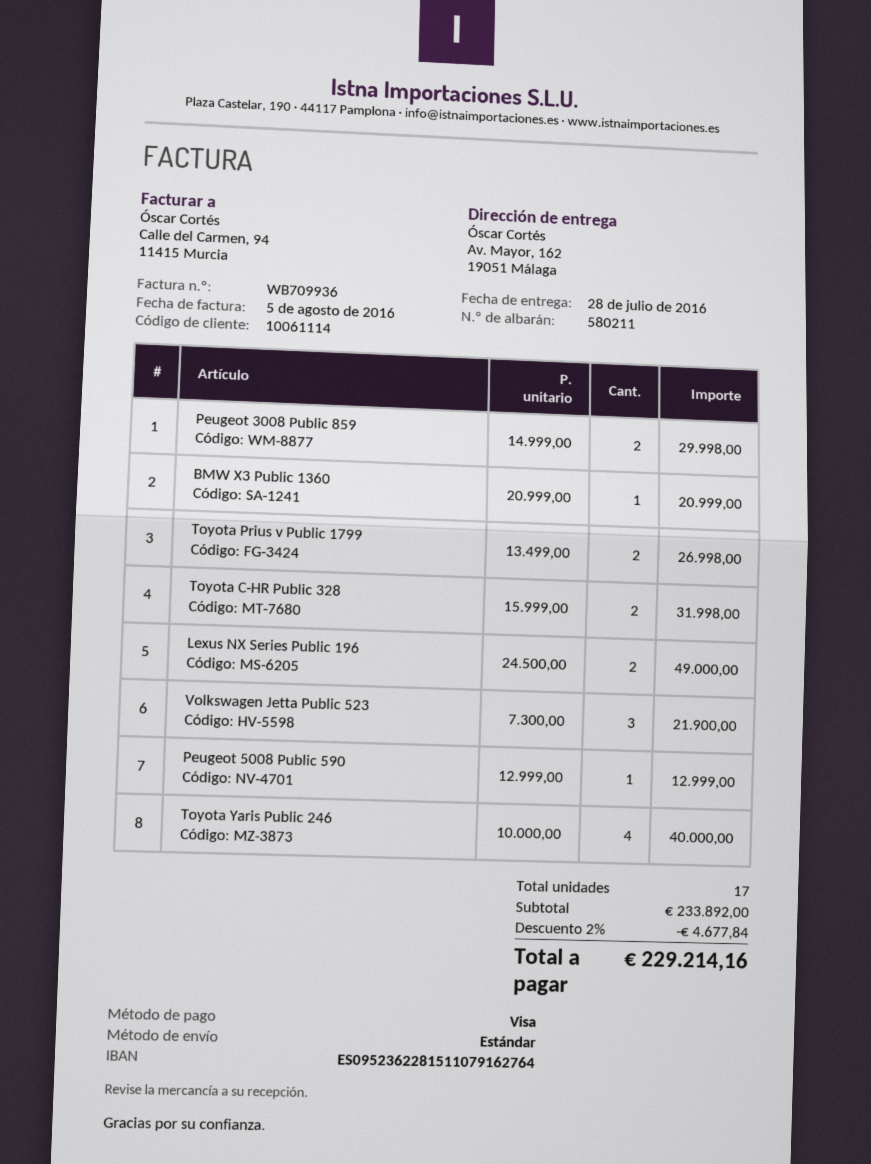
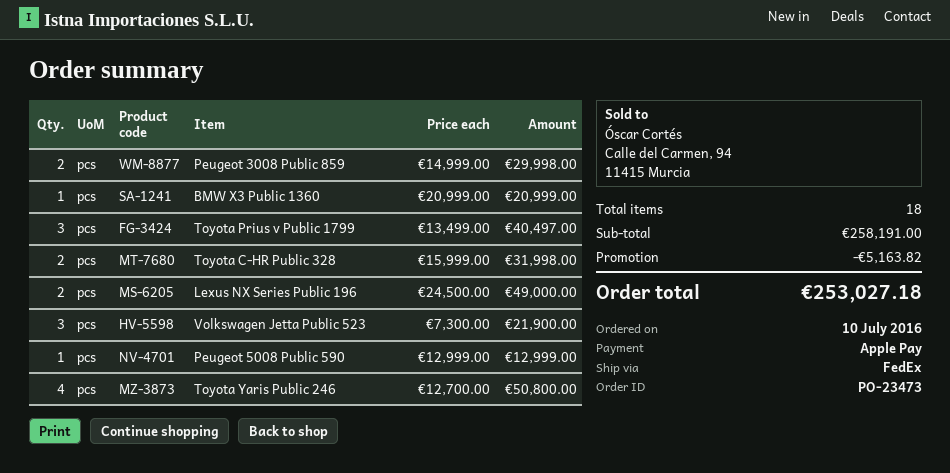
payment method: Visa -> Apple Pay
shipping method: standard -> FedEx
Toyota Prius v Public 1799: 2 x 13499.00 = 26998.00 -> 3 x 13499.00 = 40497.00
Toyota Yaris Public 246: 4 x 10000.00 = 40000.00 -> 4 x 12700.00 = 50800.00
total quantity: 17 -> 18
subtotal: 233892.00 -> 258191.00
discount: 4677.84 -> 5163.82
total: 229214.16 -> 253027.18

